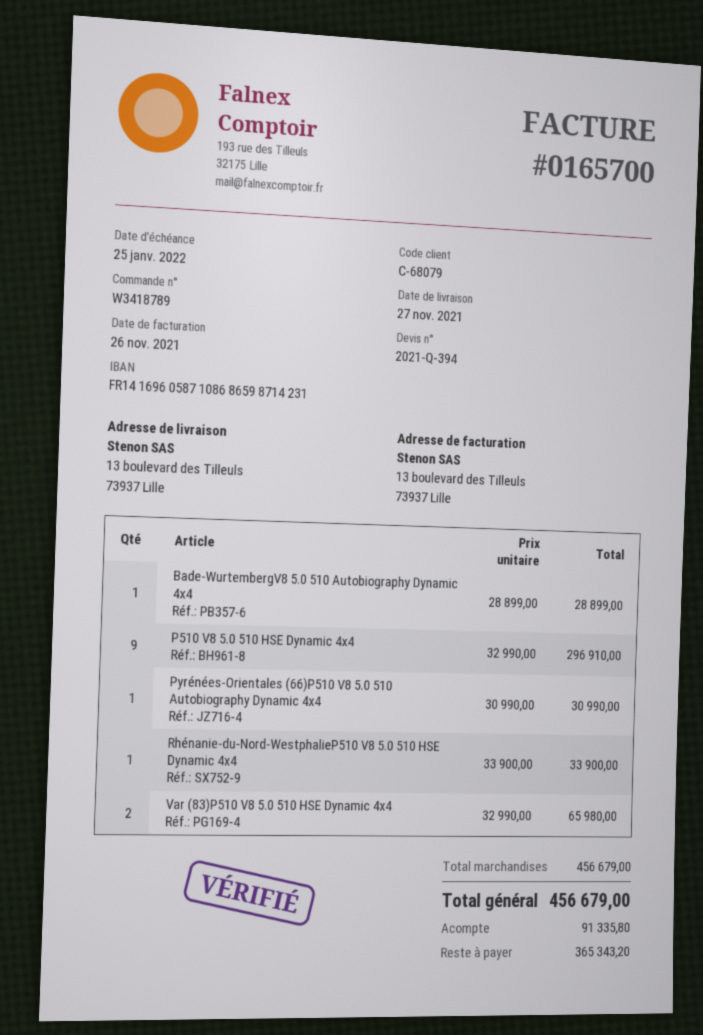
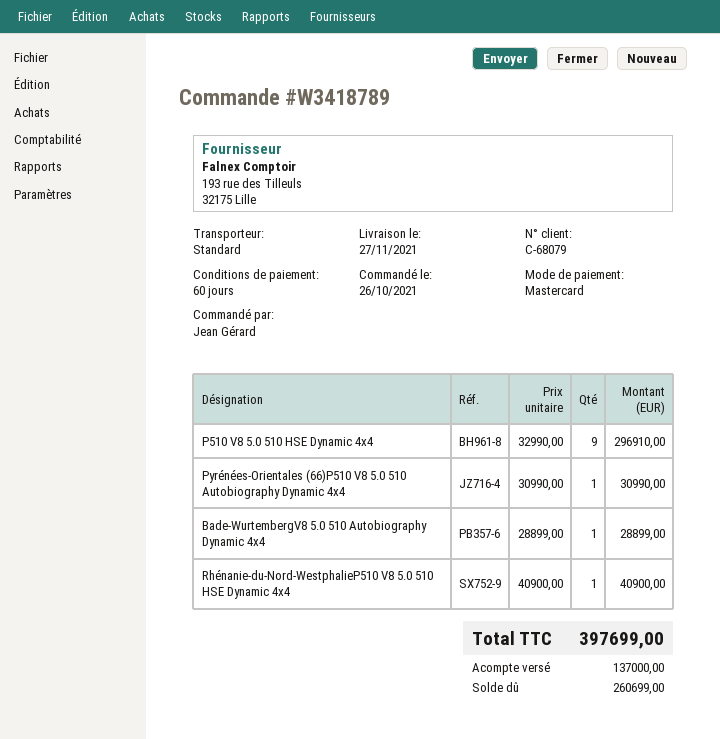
Rhénanie-du-Nord-WestphalieP510 V8 5.0 510 HSE Dynamic 4x4: 1 x 33900.00 = 33900.00 -> 1 x 40900.00 = 40900.00
Var (83)P510 V8 5.0 510 HSE Dynamic 4x4: 2 x 32990.00 = 65980.00 -> none
total: 456679.00 -> 397699.00
deposit: 91335.80 -> 137000.00
balance: 365343.20 -> 260699.00

